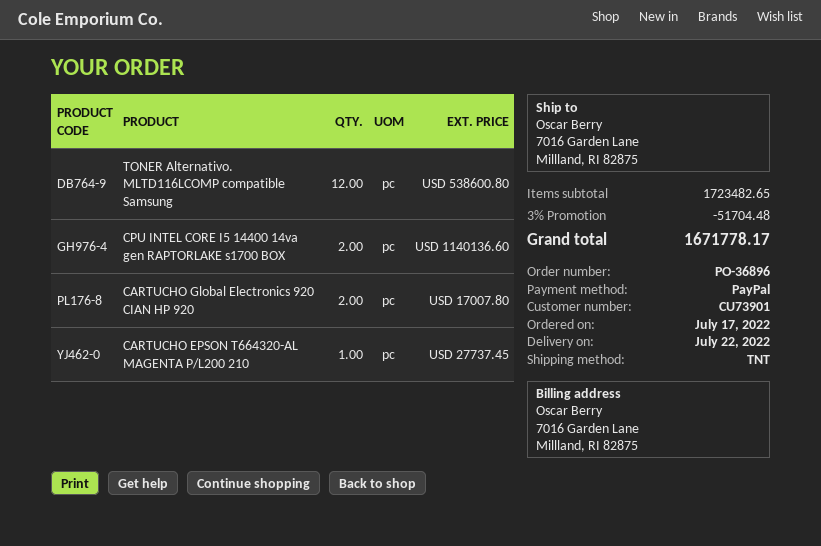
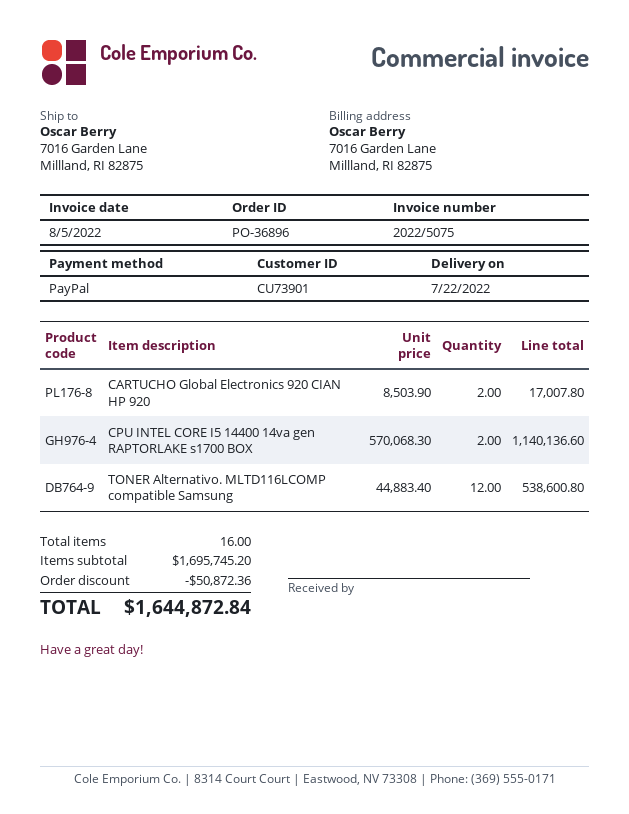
CARTUCHO EPSON T664320-AL MAGENTA P/L200 210: 1 for 27737.45 -> none
subtotal: 1723482.65 -> 1695745.20
discount: 51704.48 -> 50872.36
total: 1671778.17 -> 1644872.84

